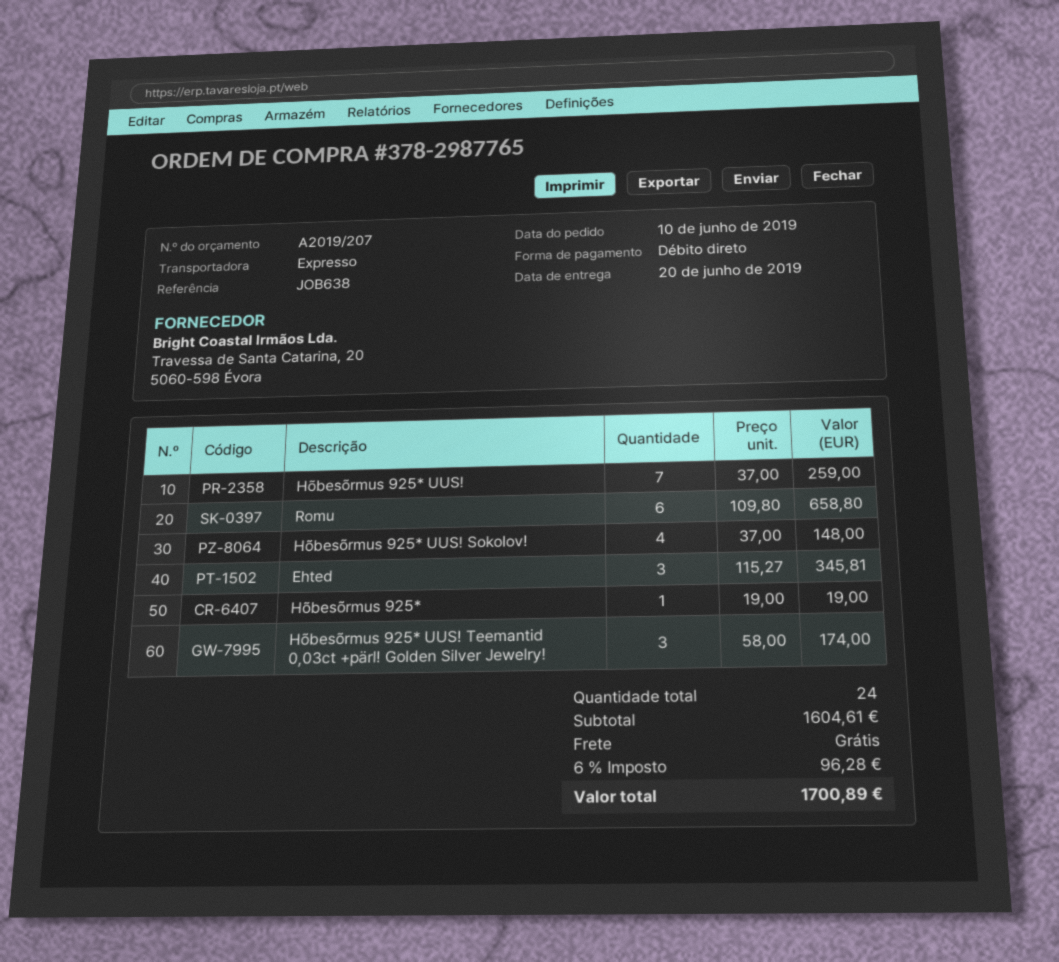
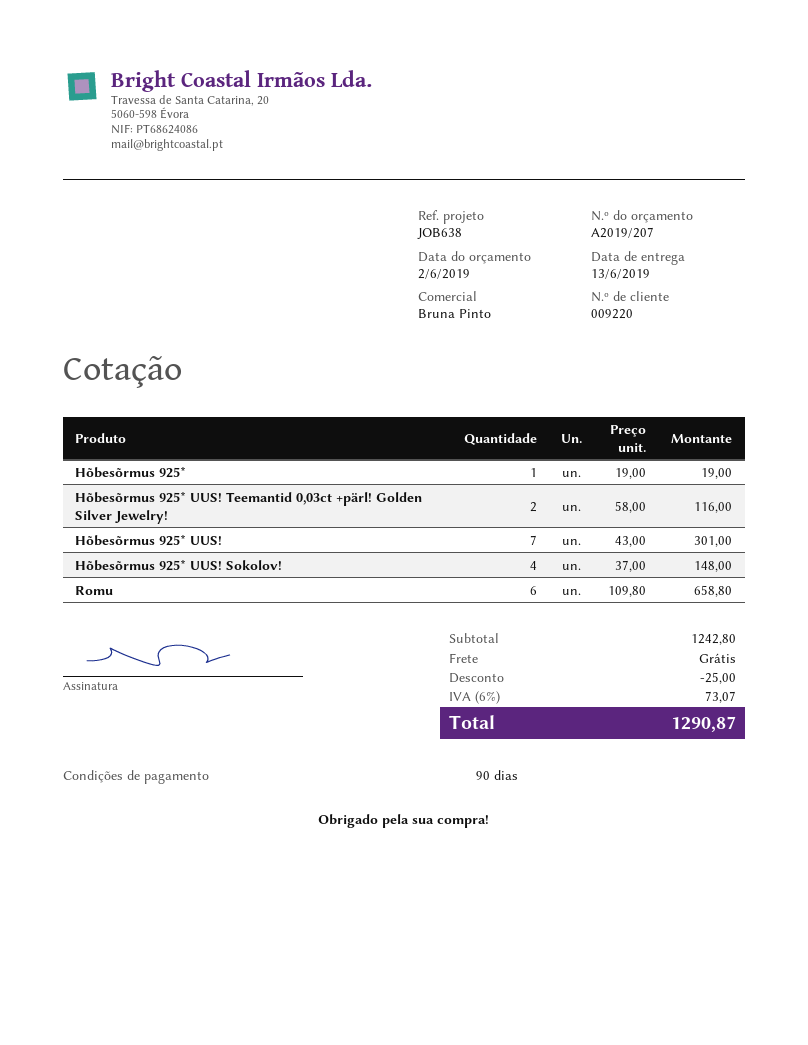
delivery date: 2019-06-20 -> 2019-06-13
Hõbesõrmus 925* UUS!: 7 x 37.00 = 259.00 -> 7 x 43.00 = 301.00
Ehted: 3 x 115.27 = 345.81 -> none
Hõbesõrmus 925* UUS! Teemantid 0,03ct +pärl! Golden Silver Jewelry!: 3 x 58.00 = 174.00 -> 2 x 58.00 = 116.00
subtotal: 1604.61 -> 1242.80
discount: none -> 25.00
tax: 6% = 96.28 -> 6% = 73.07
total: 1700.89 -> 1290.87

